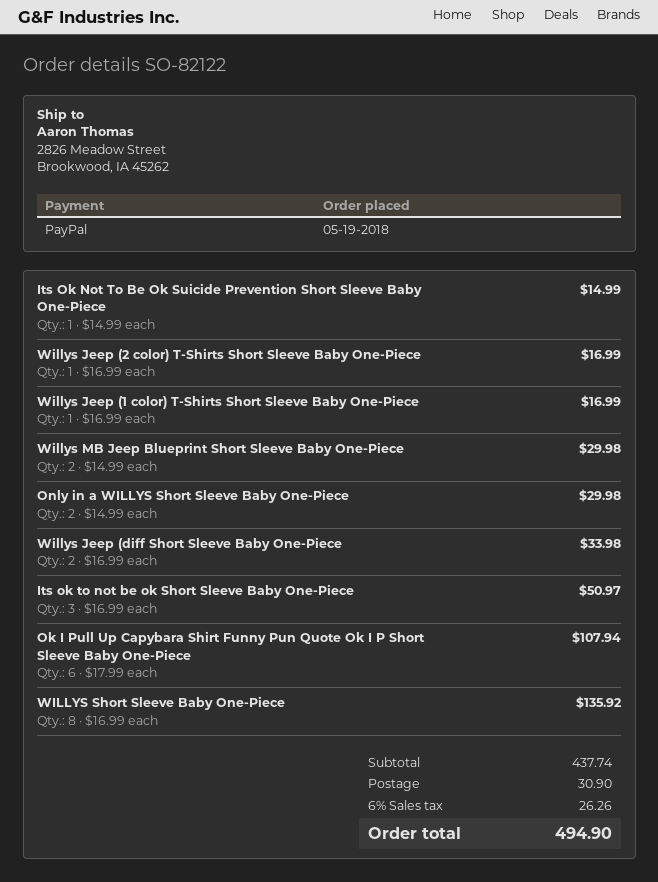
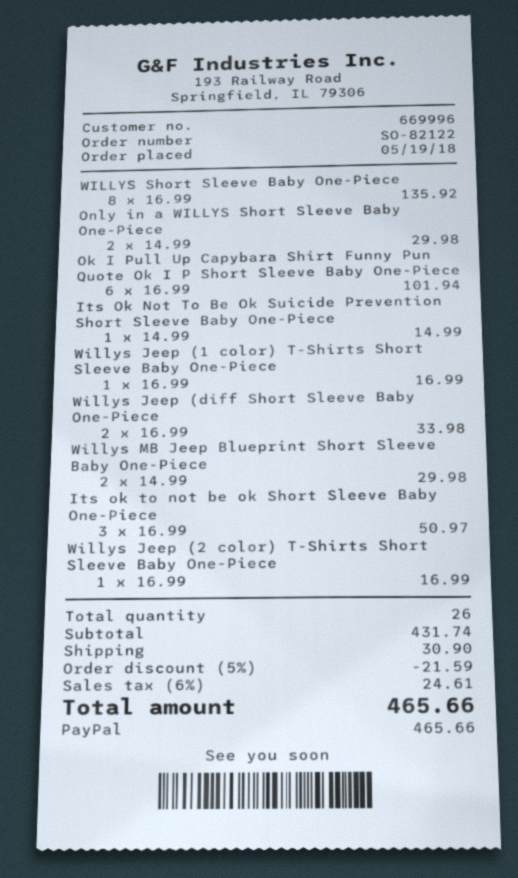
Ok I Pull Up Capybara Shirt Funny Pun Quote Ok I P Short Sleeve Baby One-Piece: 6 x 17.99 = 107.94 -> 6 x 16.99 = 101.94
subtotal: 437.74 -> 431.74
discount: none -> 5% = 21.59
tax: 6% = 26.26 -> 6% = 24.61
total: 494.90 -> 465.66

